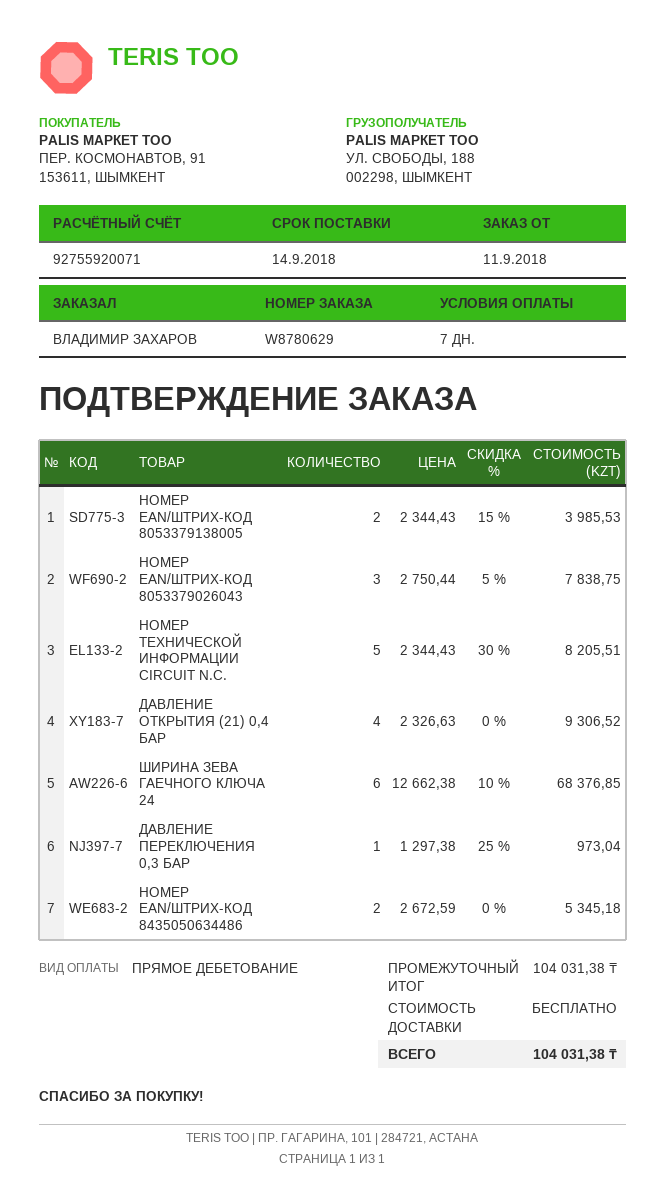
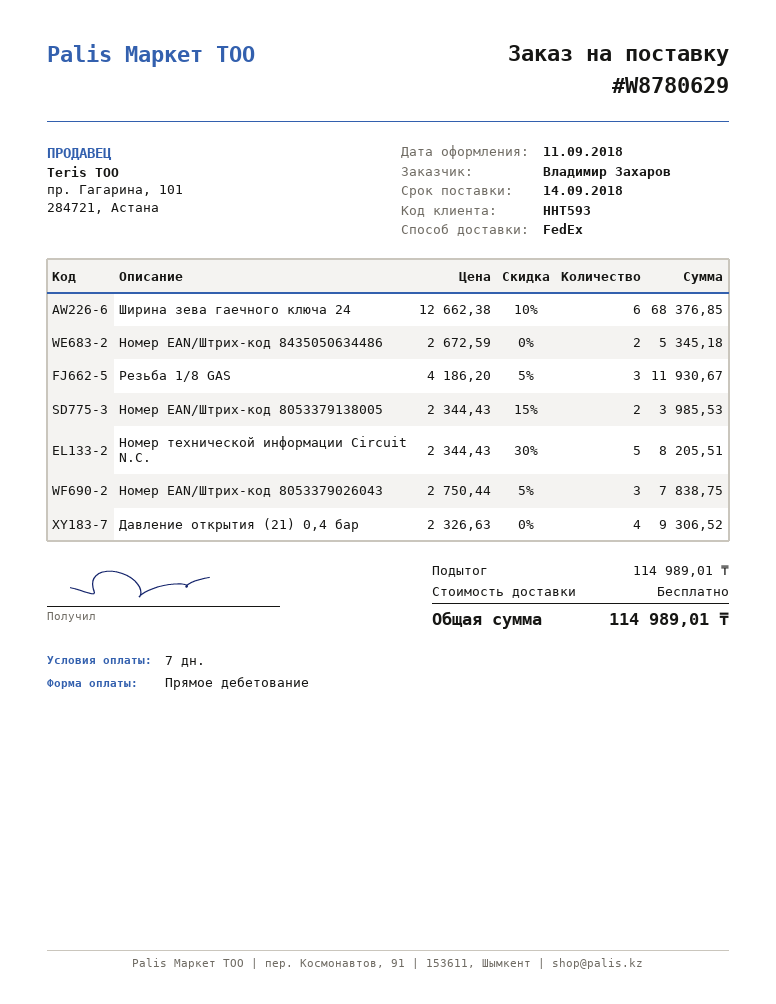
ДАВЛЕНИЕ ПЕРЕКЛЮЧЕНИЯ 0,3 БАР: 1 x 1297.38 - 25% = 973.04 -> none
Резьба 1/8 GAS: none -> 3 x 4186.20 - 5% = 11930.67
subtotal: 104031.38 -> 114989.01
total: 104031.38 -> 114989.01

